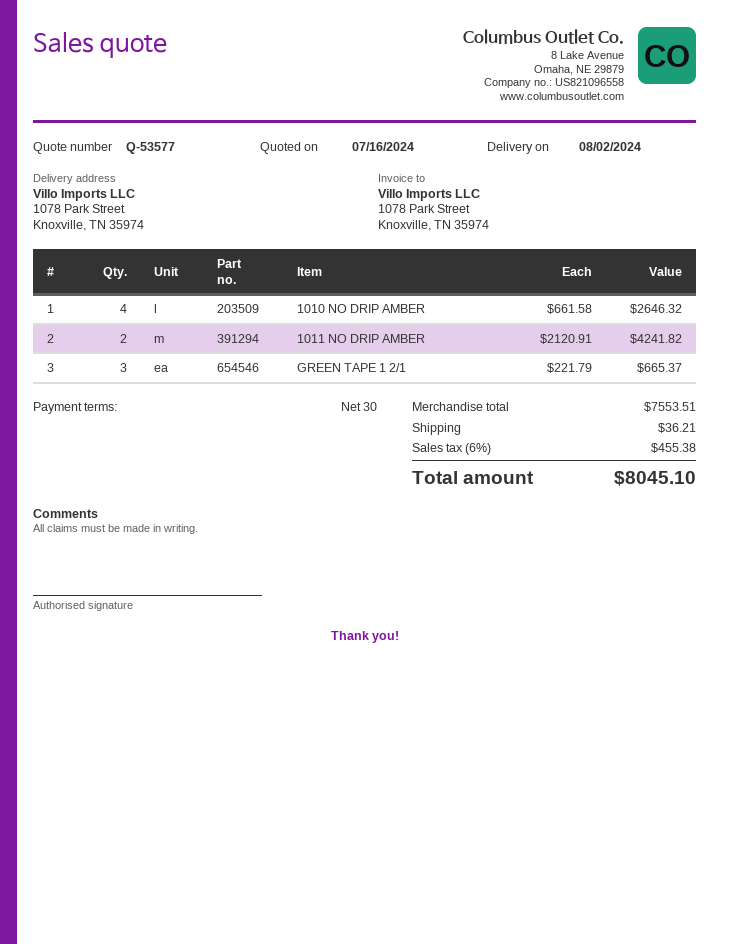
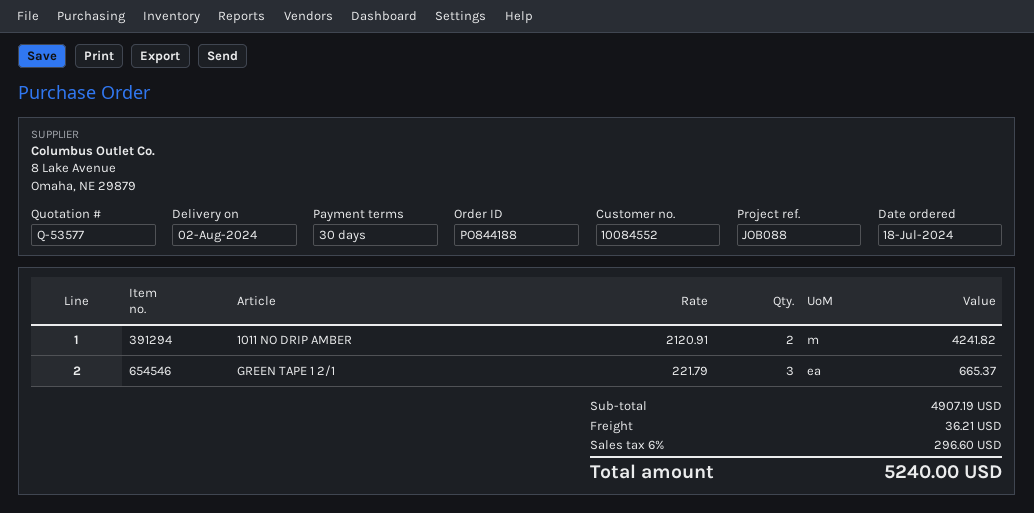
1010 NO DRIP AMBER: 4 x 661.58 = 2646.32 -> none
subtotal: 7553.51 -> 4907.19
tax: 6% = 455.38 -> 6% = 296.60
total: 8045.10 -> 5240.00

